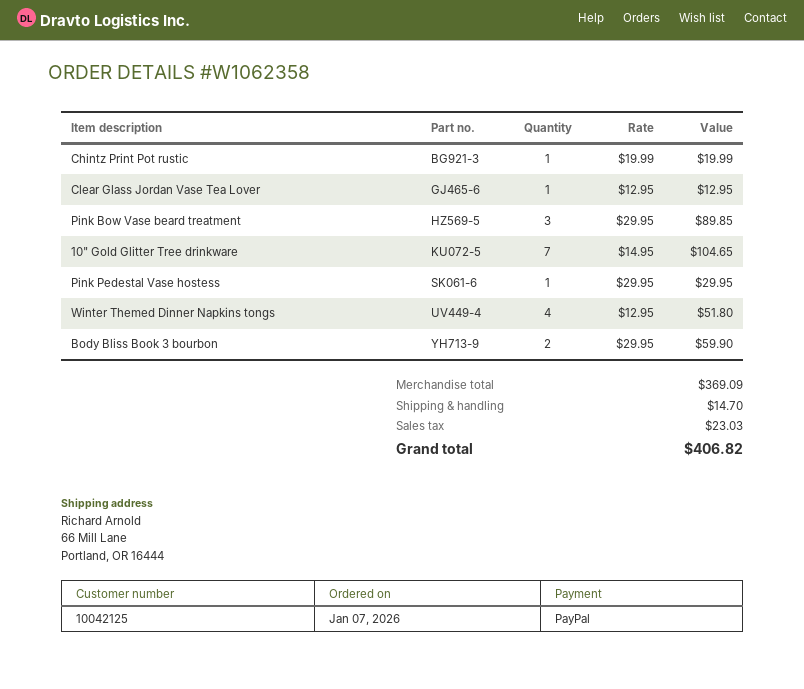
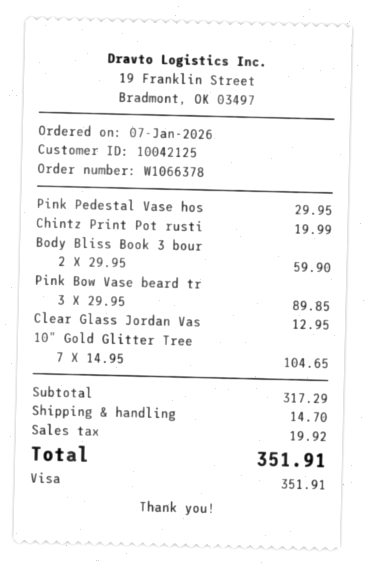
order number: W1062358 -> W1066378
payment method: PayPal -> Visa
Winter Themed Dinner Napkins tongs: 4 x 12.95 = 51.80 -> none
subtotal: 369.09 -> 317.29
tax: 23.03 -> 19.92
total: 406.82 -> 351.91

